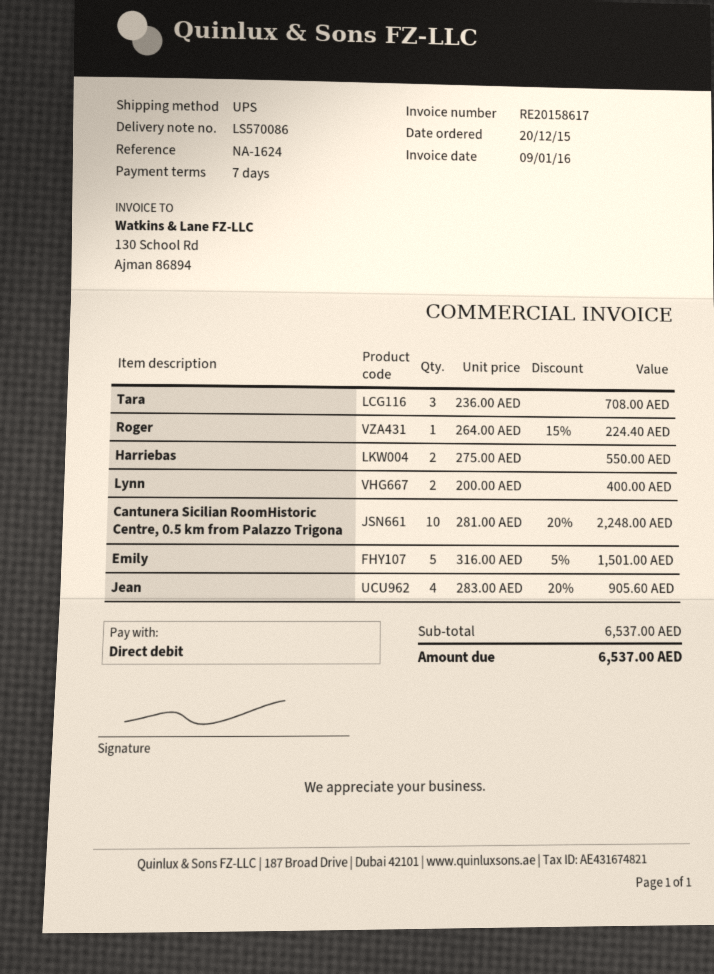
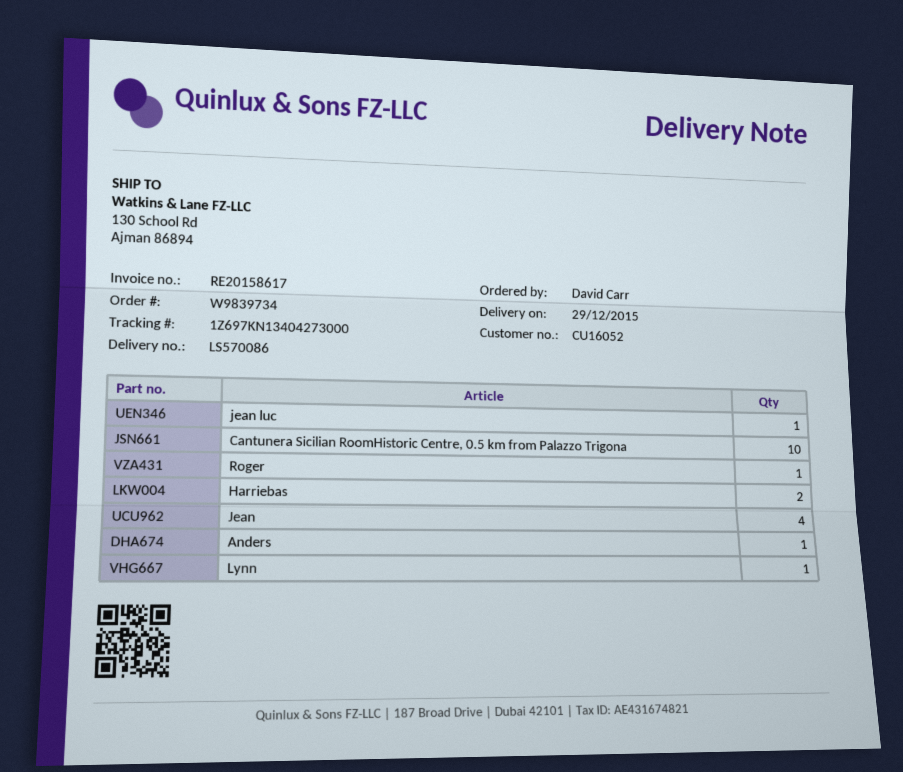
Tara: 3 -> none
Lynn: 2 -> 1
Emily: 5 -> none
jean luc: none -> 1
Anders: none -> 1

